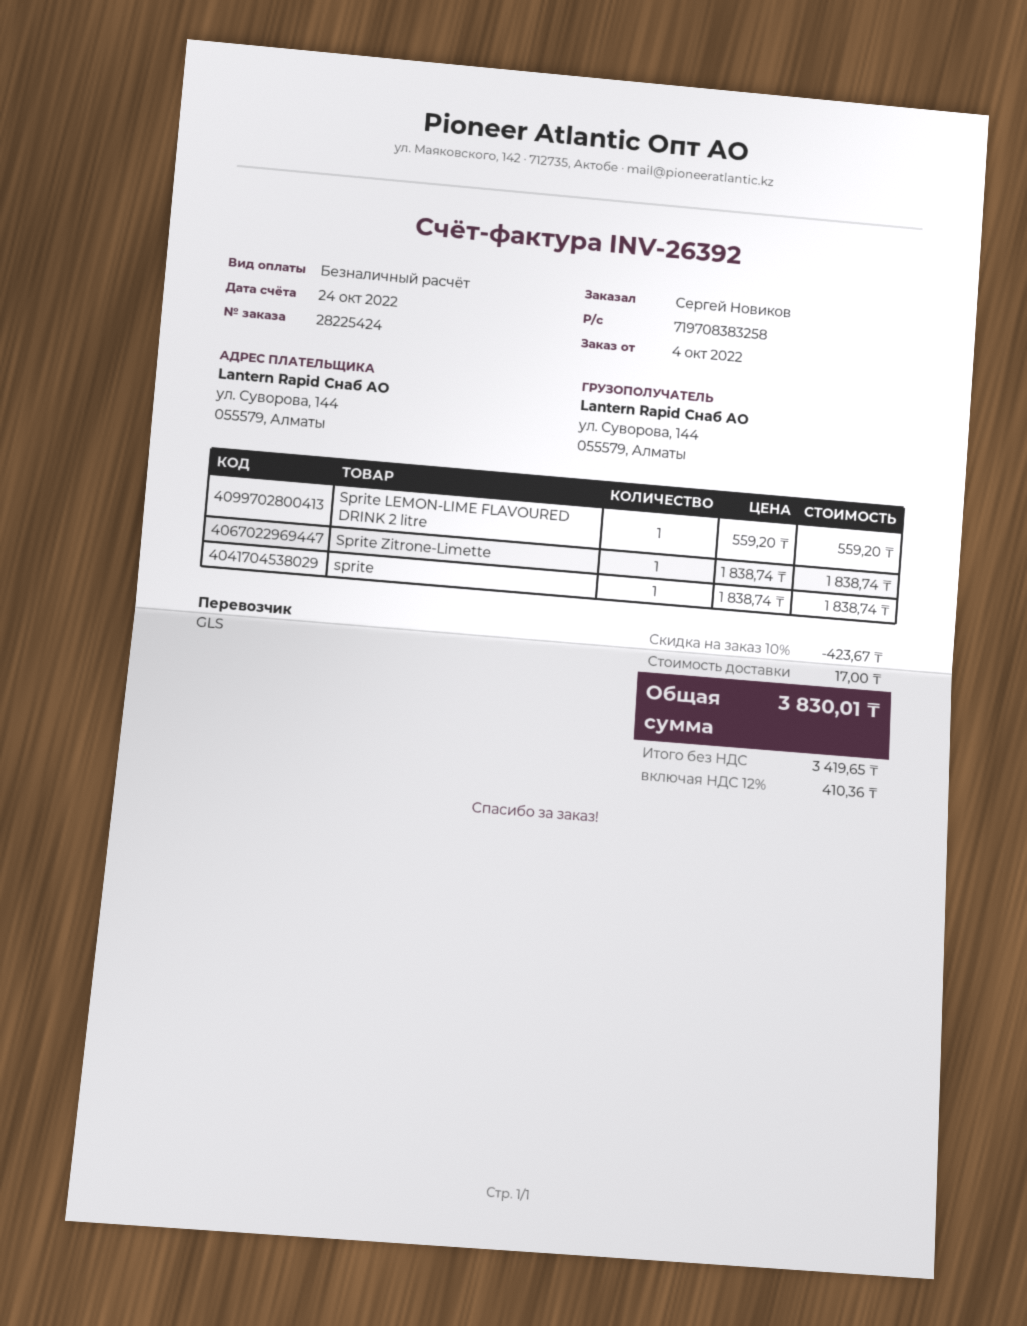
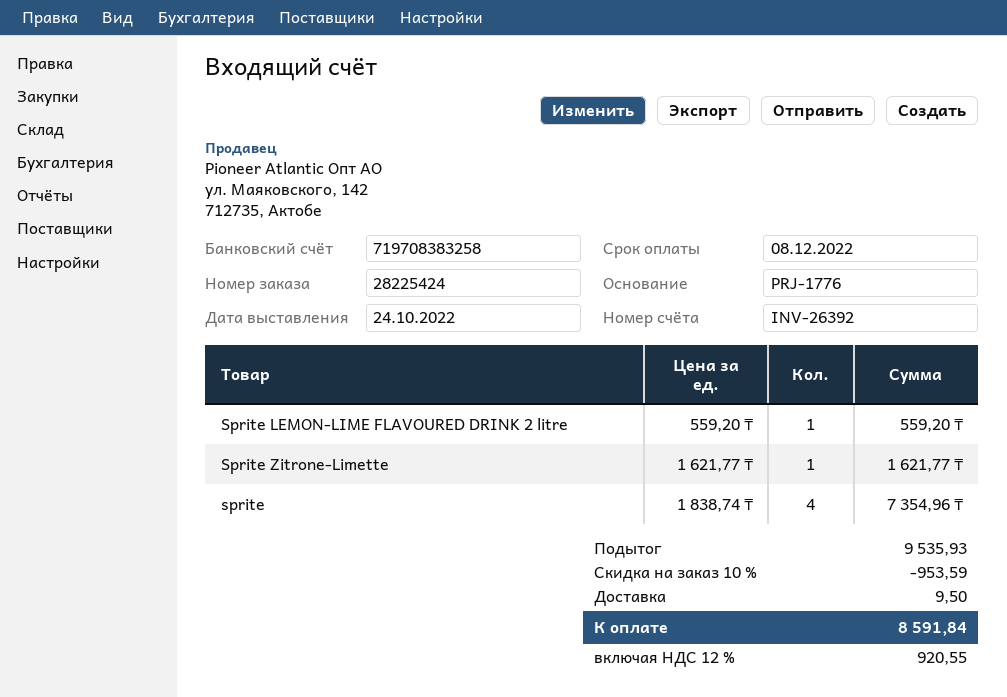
Sprite Zitrone-Limette: 1 x 1838.74 = 1838.74 -> 1 x 1621.77 = 1621.77
sprite: 1 x 1838.74 = 1838.74 -> 4 x 1838.74 = 7354.96
discount: 10% = 423.67 -> 10% = 953.59
shipping: 17.00 -> 9.50
tax: 12% = 410.36 -> 12% = 920.55
total: 3830.01 -> 8591.84

